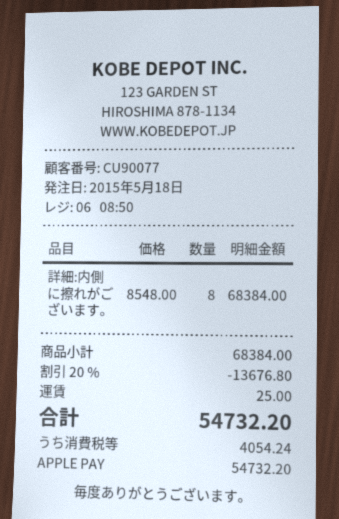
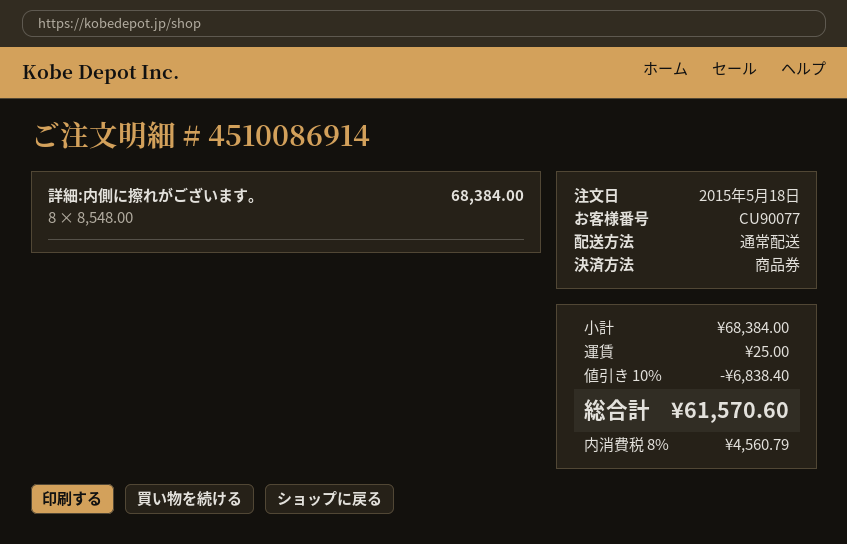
payment method: Apple Pay -> gift card
discount: 20% = 13676.80 -> 10% = 6838.40
tax: 4054.24 -> 4560.79
total: 54732.20 -> 61570.60

